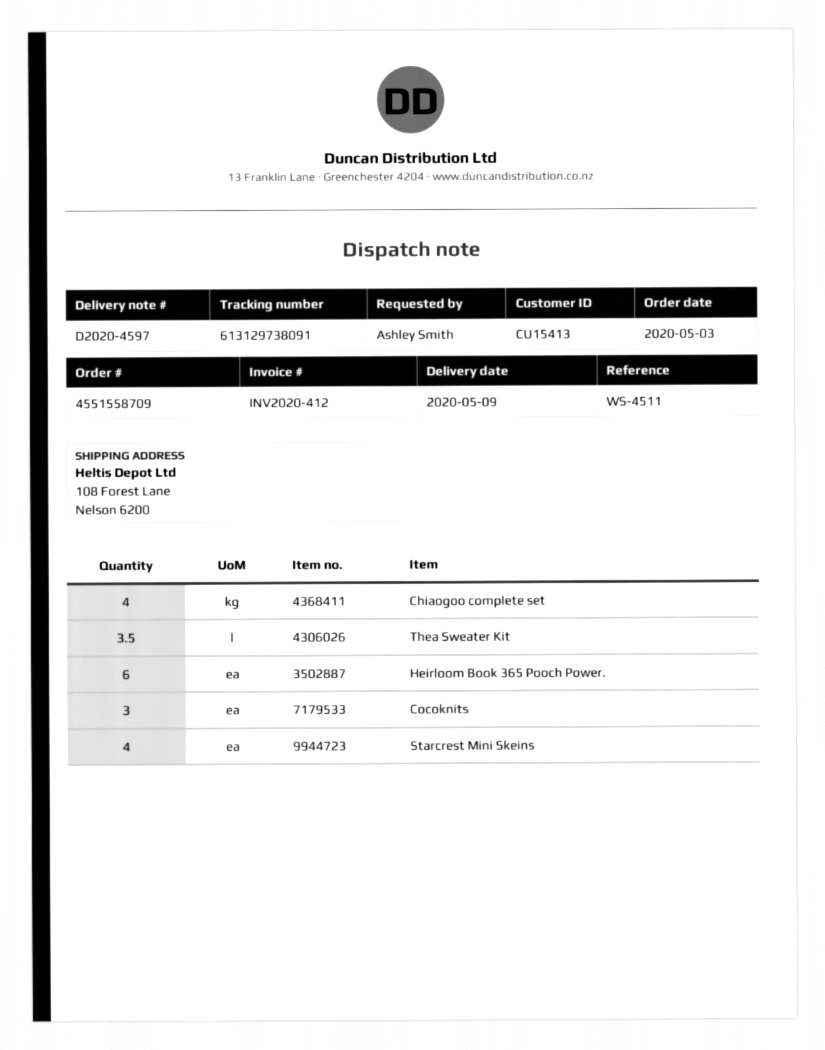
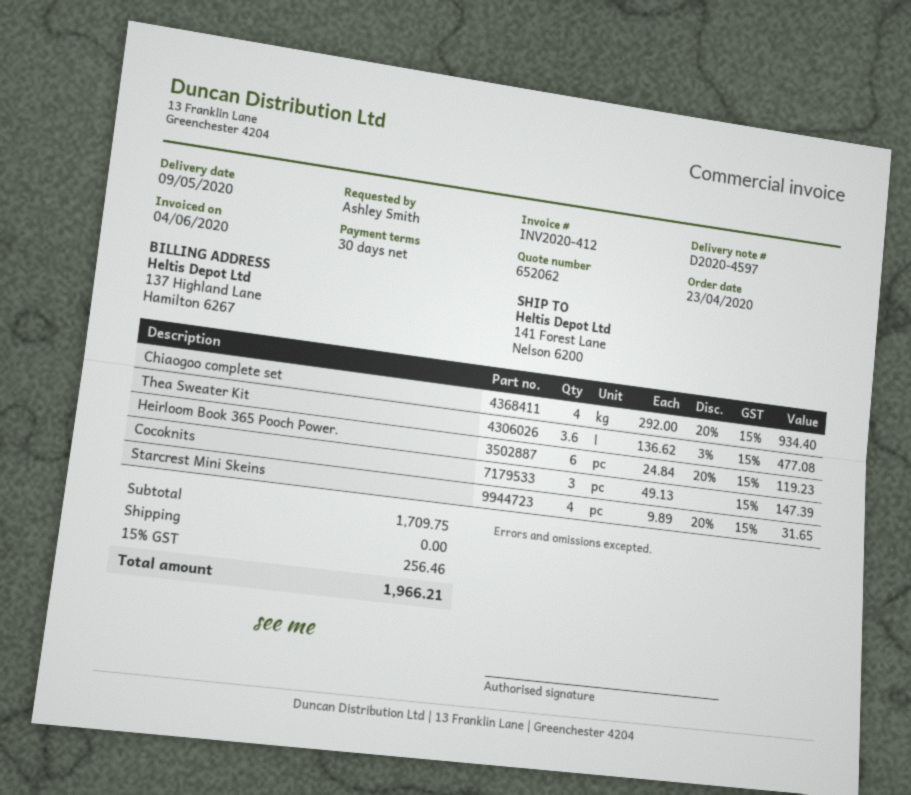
order date: 2020-05-03 -> 2020-04-23
ship to: 108 Forest Lane, Nelson 6200 -> 141 Forest Lane, Nelson 6200
Thea Sweater Kit: 3.5 -> 3.6

